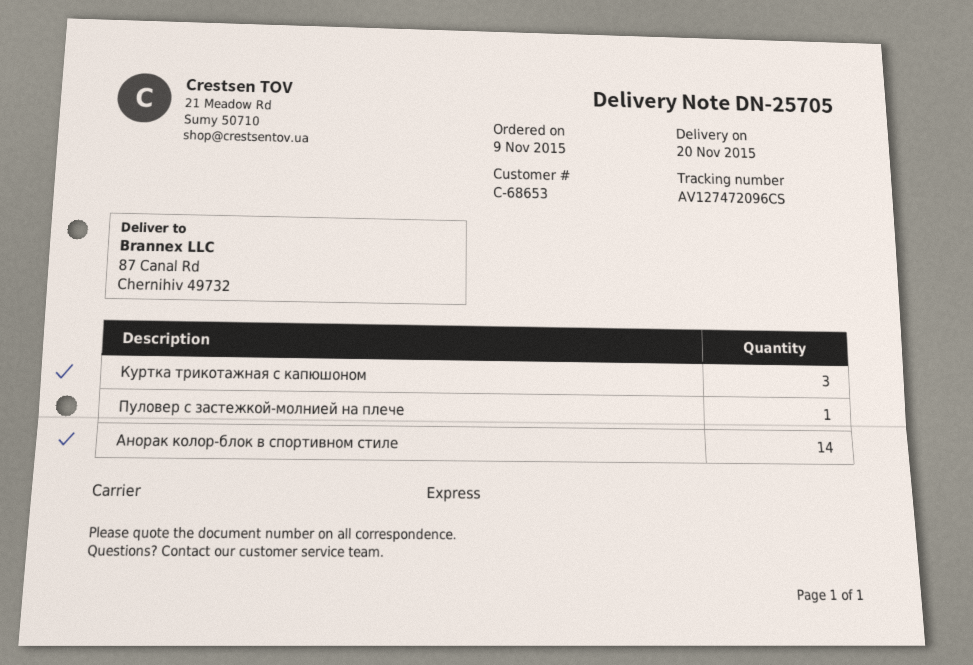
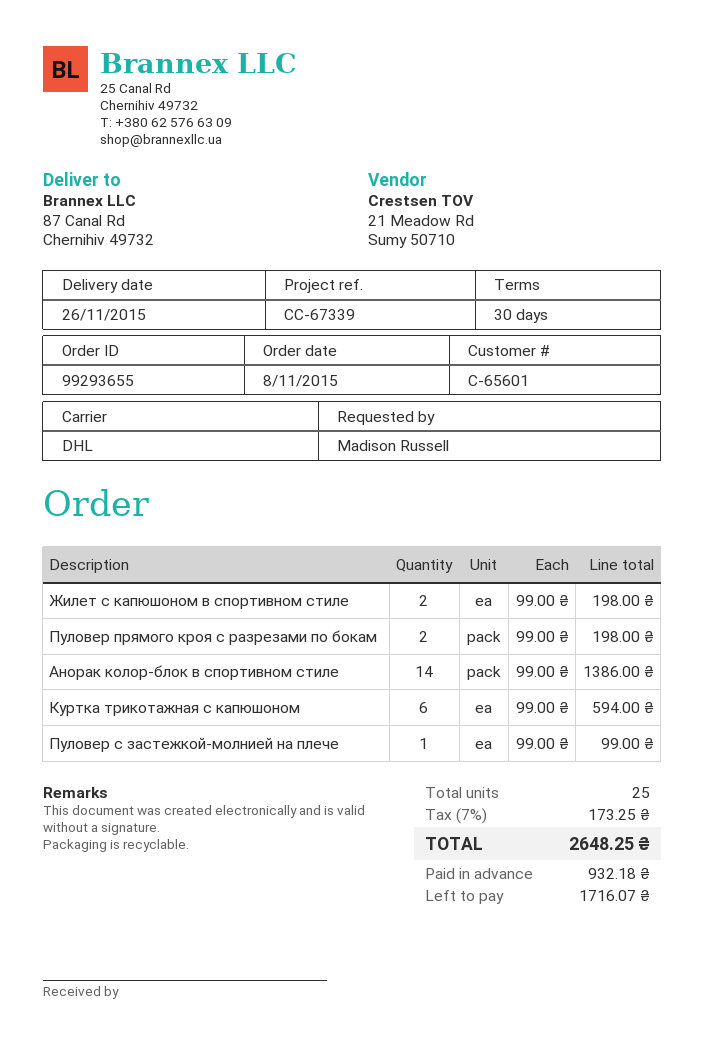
order date: 2015-11-09 -> 2015-11-08
delivery date: 2015-11-20 -> 2015-11-26
customer number: C-68653 -> C-65601
shipping method: express -> DHL
Куртка трикотажная с капюшоном: 3 -> 6
Жилет с капюшоном в спортивном стиле: none -> 2
Пуловер прямого кроя с разрезами по бокам: none -> 2

